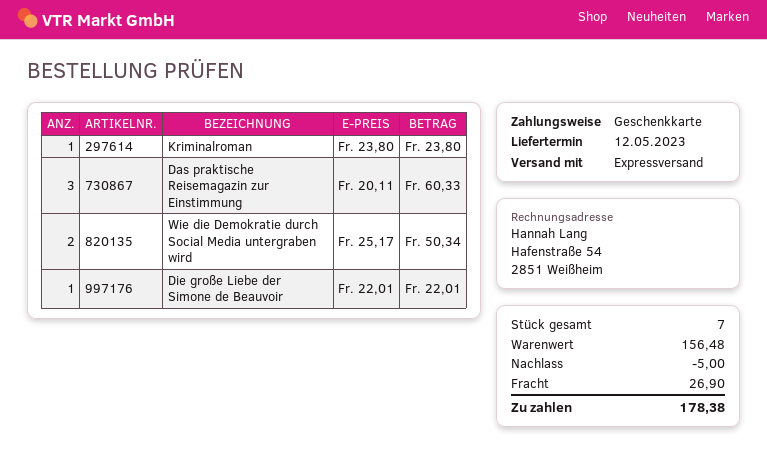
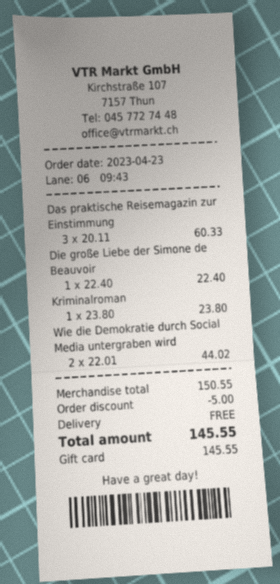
Wie die Demokratie durch Social Media untergraben wird: 2 x 25.17 = 50.34 -> 2 x 22.01 = 44.02
Die große Liebe der Simone de Beauvoir: 1 x 22.01 = 22.01 -> 1 x 22.40 = 22.40
subtotal: 156.48 -> 150.55
shipping: 26.90 -> 0.00
total: 178.38 -> 145.55

